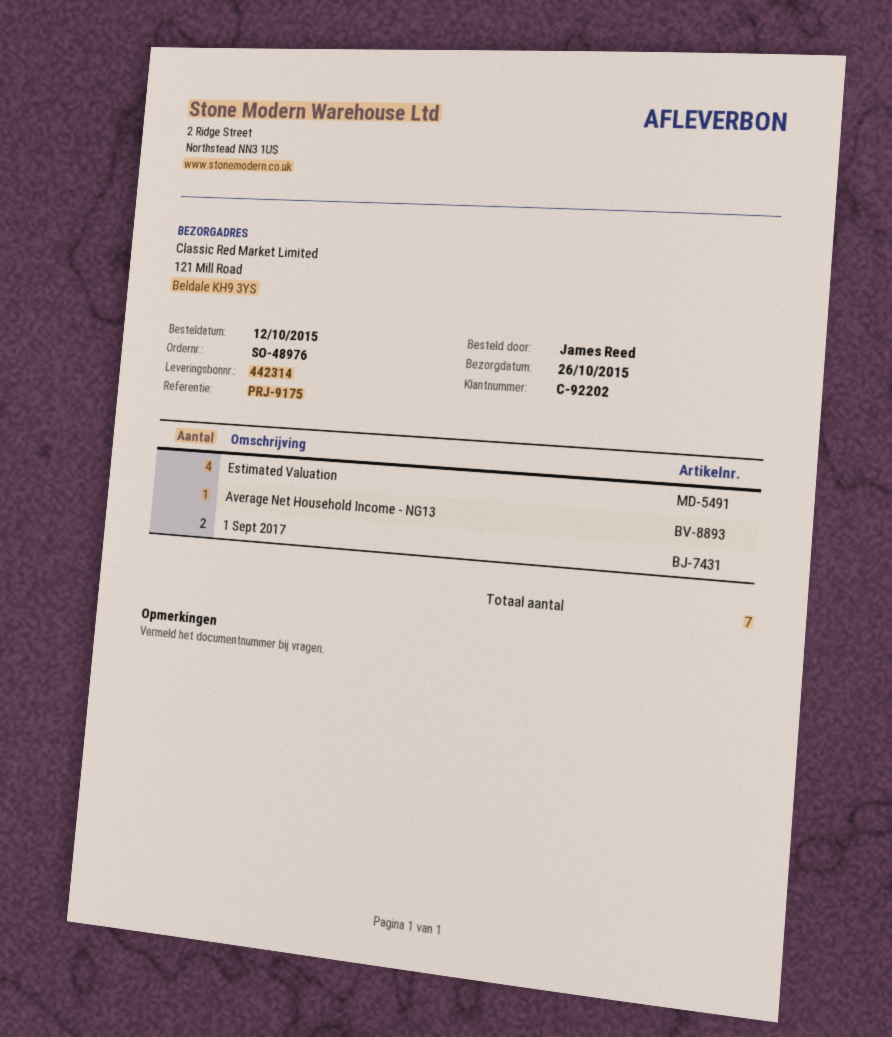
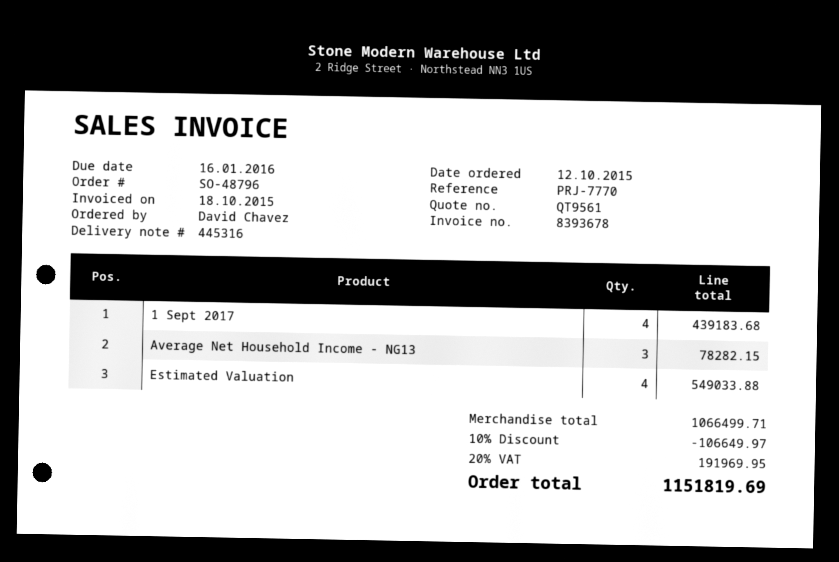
order number: SO-48976 -> SO-48796
delivery note number: 442314 -> 445316
reference: PRJ-9175 -> PRJ-7770
ordered by: James Reed -> David Chavez
Average Net Household Income - NG13: 1 -> 3
1 Sept 2017: 2 -> 4

